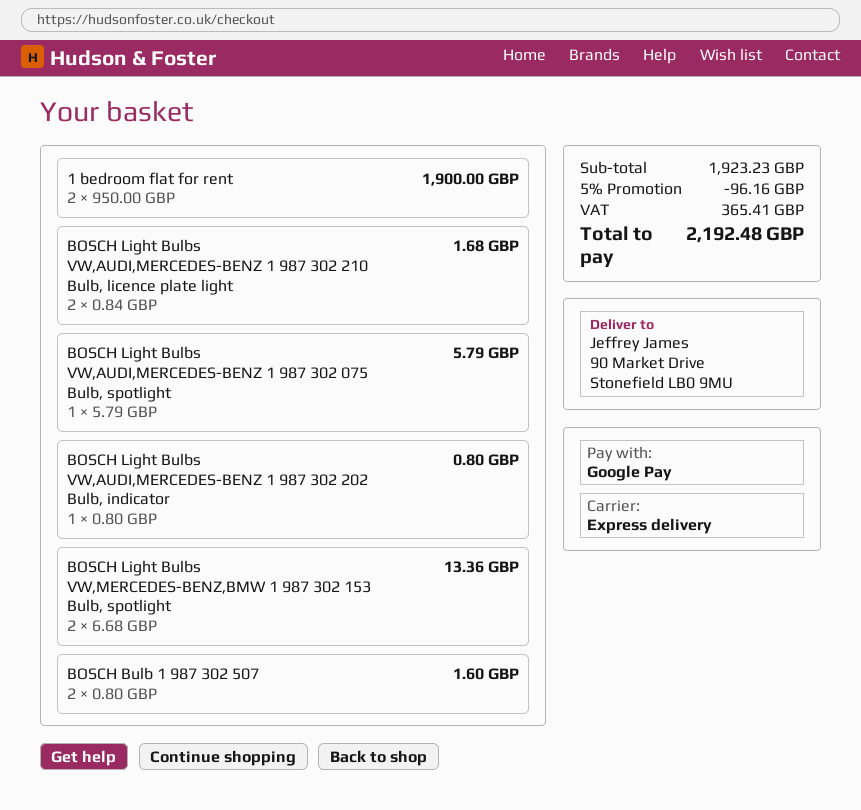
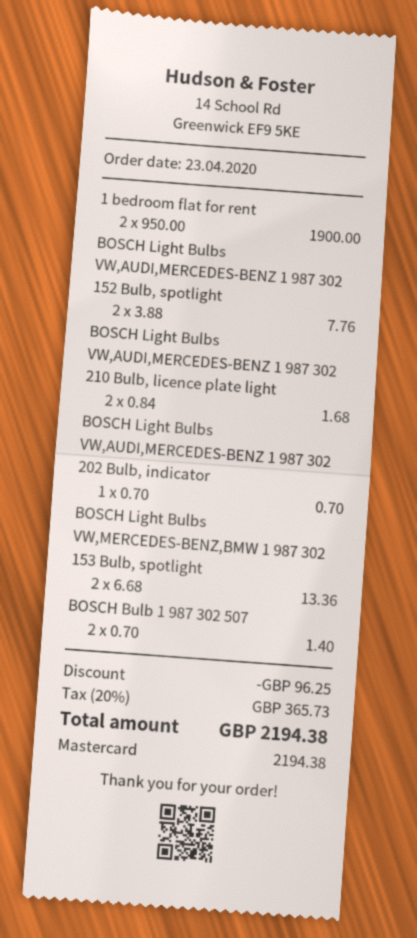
payment method: Google Pay -> Mastercard
BOSCH Light Bulbs VW,AUDI,MERCEDES-BENZ 1 987 302 075 Bulb, spotlight: 1 x 5.79 = 5.79 -> none
BOSCH Light Bulbs VW,AUDI,MERCEDES-BENZ 1 987 302 202 Bulb, indicator: 1 x 0.80 = 0.80 -> 1 x 0.70 = 0.70
BOSCH Bulb 1 987 302 507: 2 x 0.80 = 1.60 -> 2 x 0.70 = 1.40
BOSCH Light Bulbs VW,AUDI,MERCEDES-BENZ 1 987 302 152 Bulb, spotlight: none -> 2 x 3.88 = 7.76
discount: 96.16 -> 96.25
tax: 365.41 -> 365.73
total: 2192.48 -> 2194.38

